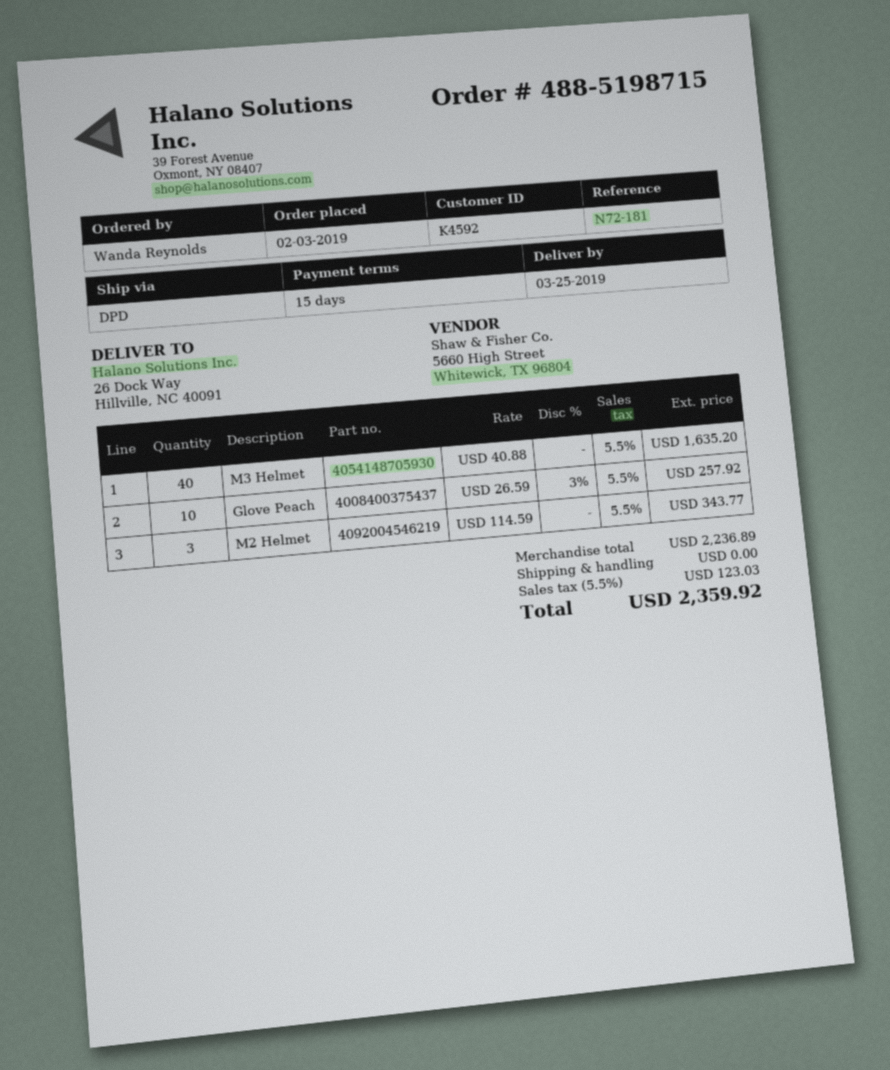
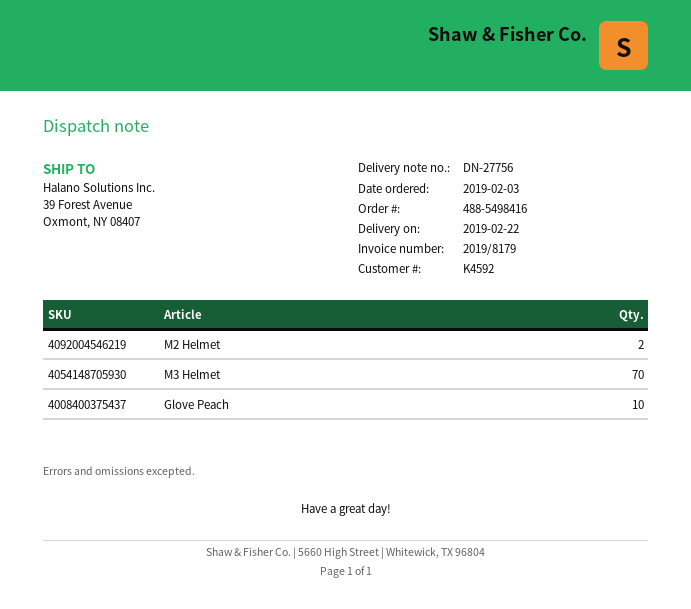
order number: 488-5198715 -> 488-5498416
delivery date: 2019-03-25 -> 2019-02-22
ship to: 26 Dock Way, Hillville, NC 40091 -> 39 Forest Avenue, Oxmont, NY 08407
M3 Helmet: 40 -> 70
M2 Helmet: 3 -> 2

